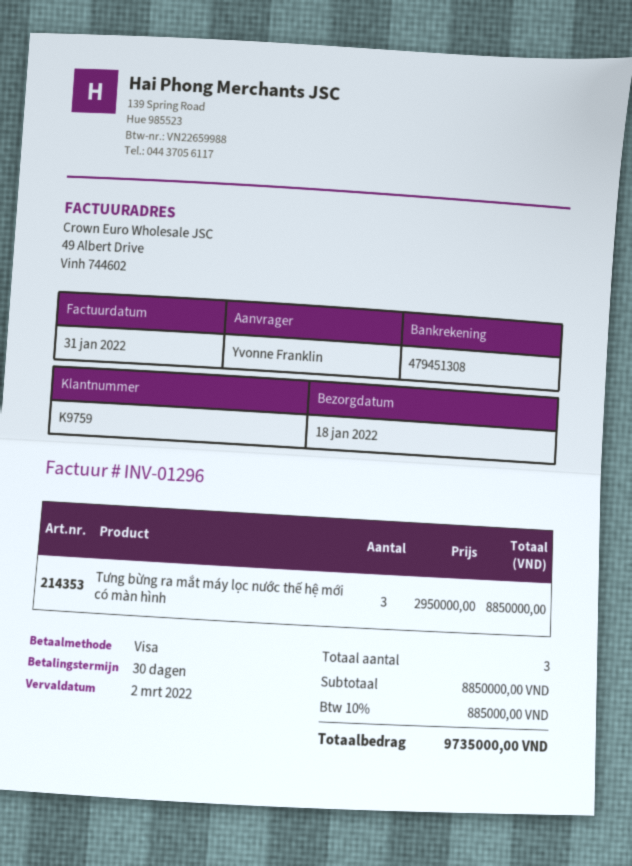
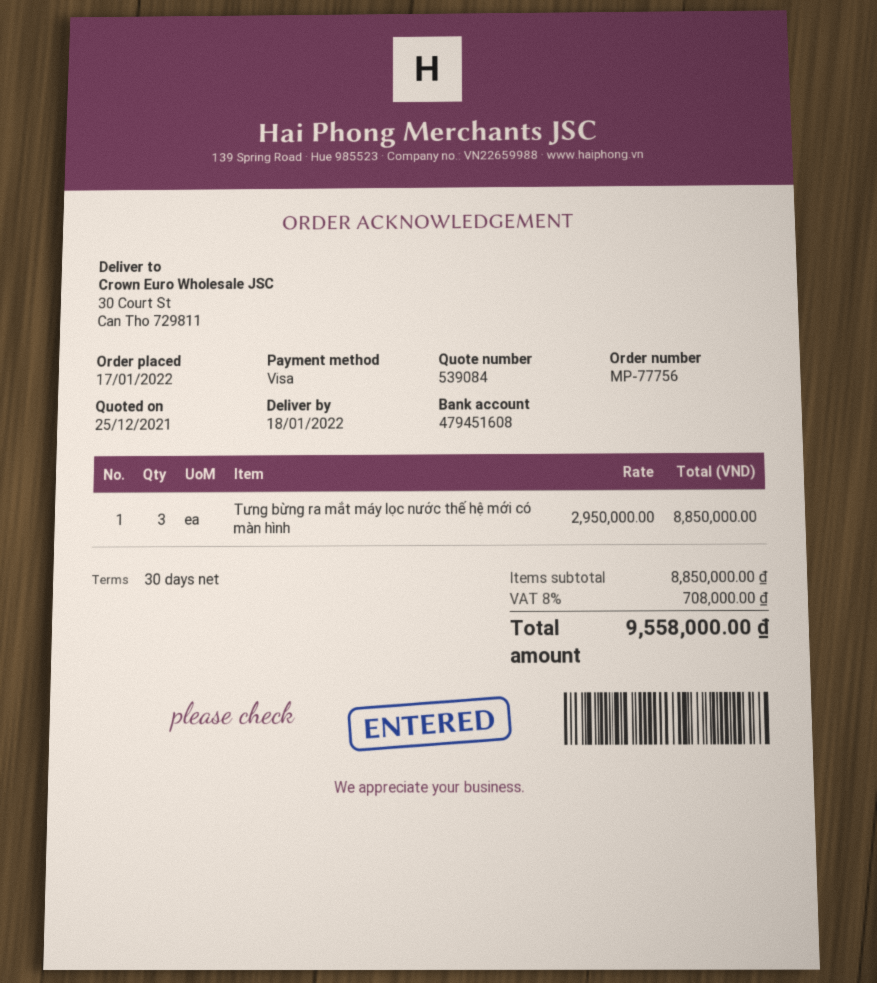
bank account: 479451308 -> 479451608
tax: 10% = 885000.00 -> 8% = 708000.00
total: 9735000.00 -> 9558000.00

